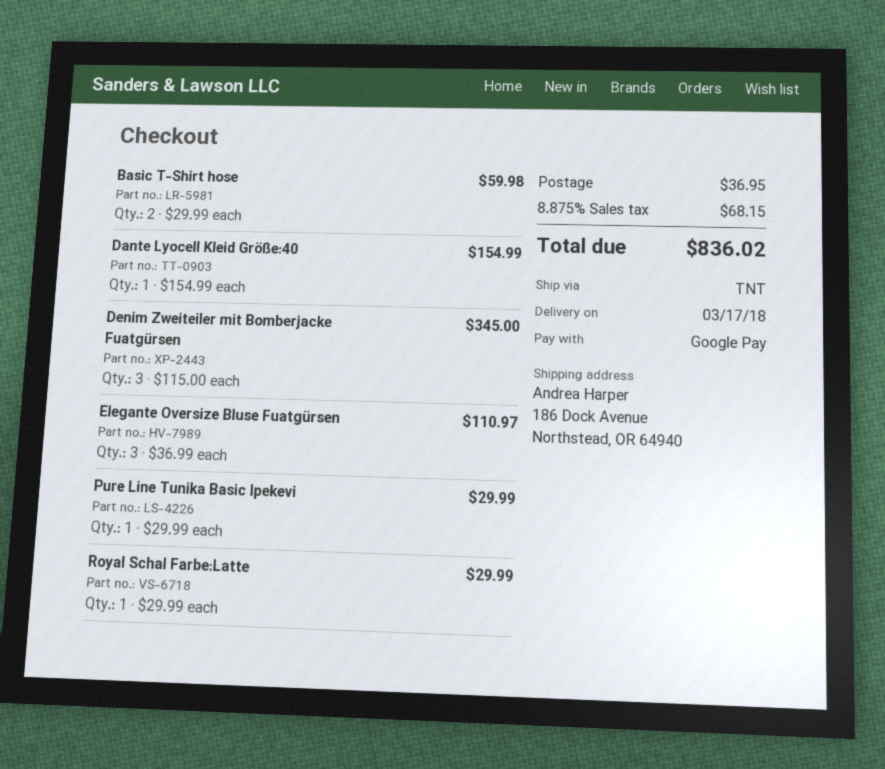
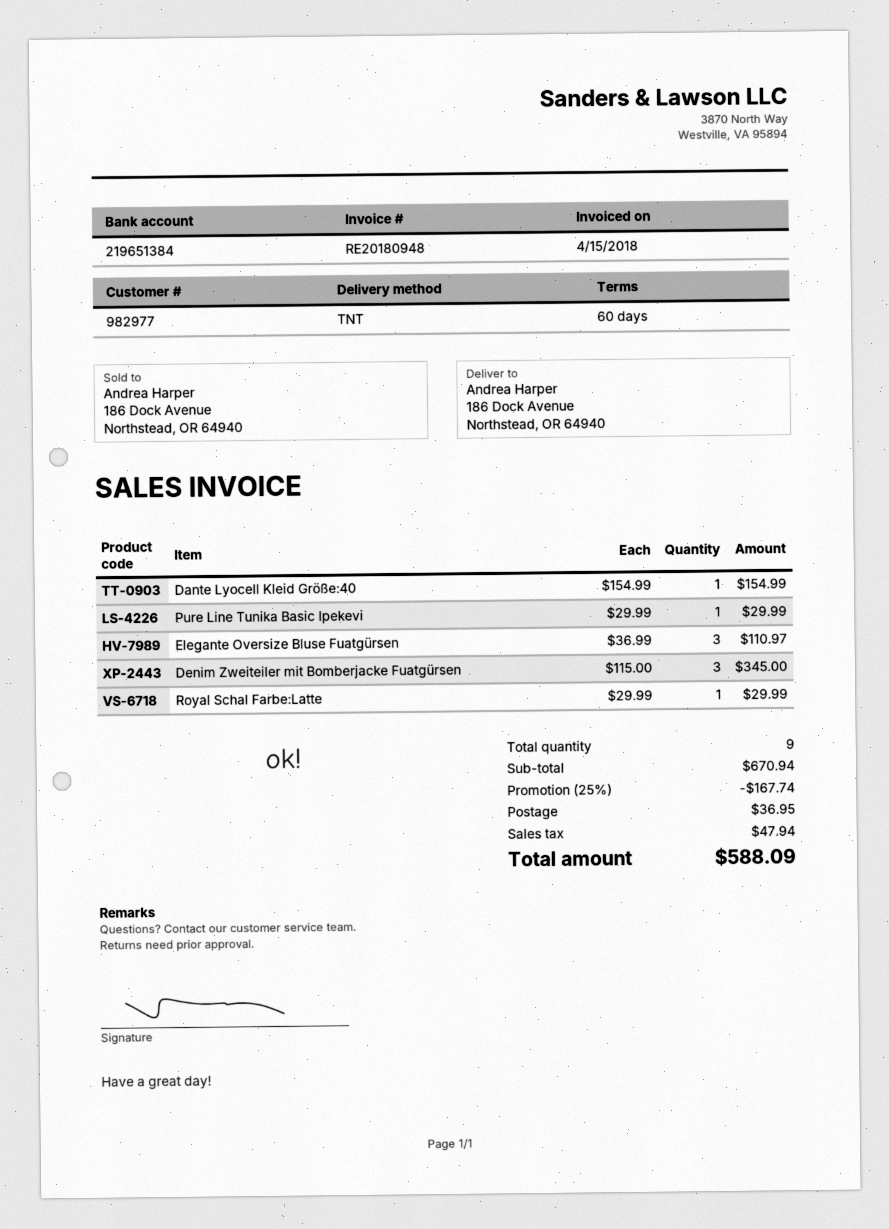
Basic T-Shirt hose: 2 x 29.99 = 59.98 -> none
discount: none -> 25% = 167.74
tax: 68.15 -> 47.94
total: 836.02 -> 588.09

